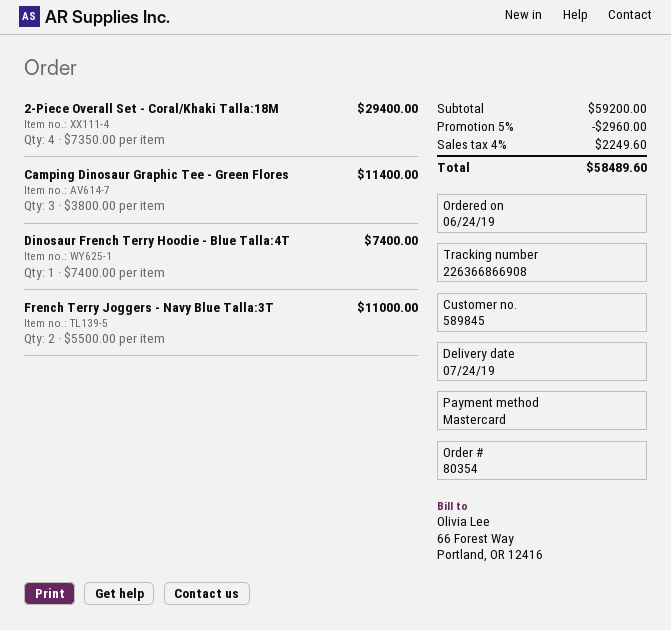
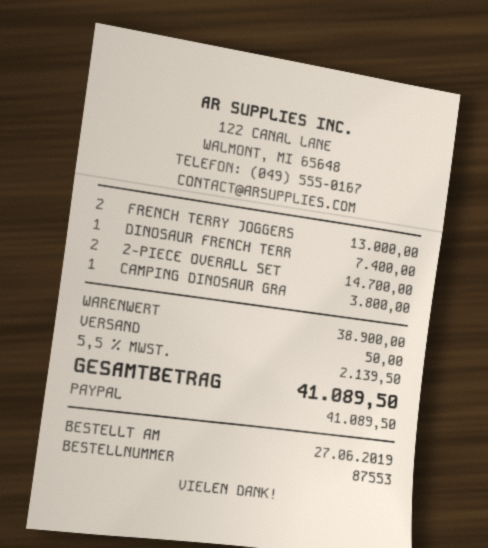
order number: 80354 -> 87553
order date: 2019-06-24 -> 2019-06-27
payment method: Mastercard -> PayPal
2-Piece Overall Set - Coral/Khaki Talla:18M: 4 for 29400.00 -> 2 for 14700.00
Camping Dinosaur Graphic Tee - Green Flores: 3 for 11400.00 -> 1 for 3800.00
French Terry Joggers - Navy Blue Talla:3T: 2 for 11000.00 -> 2 for 13000.00
subtotal: 59200.00 -> 38900.00
discount: 5% = 2960.00 -> none
shipping: none -> 50.00
tax: 4% = 2249.60 -> 5.5% = 2139.50
total: 58489.60 -> 41089.50

